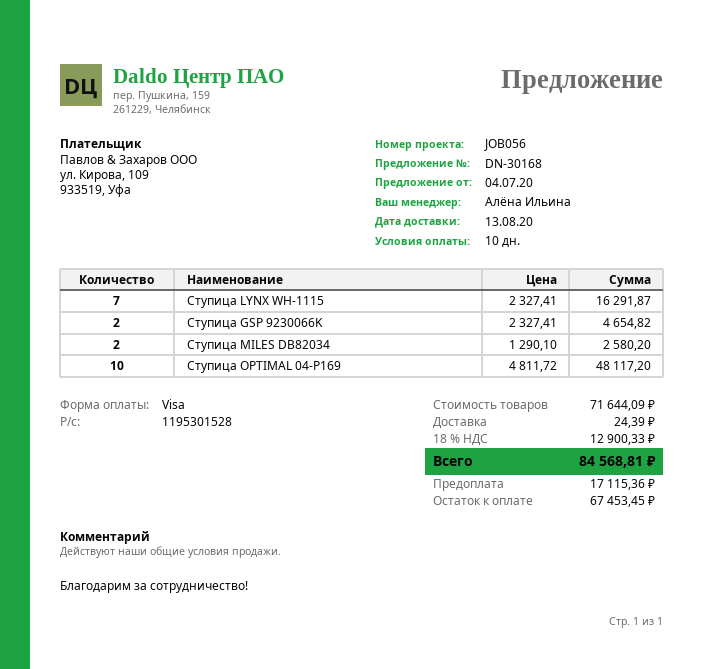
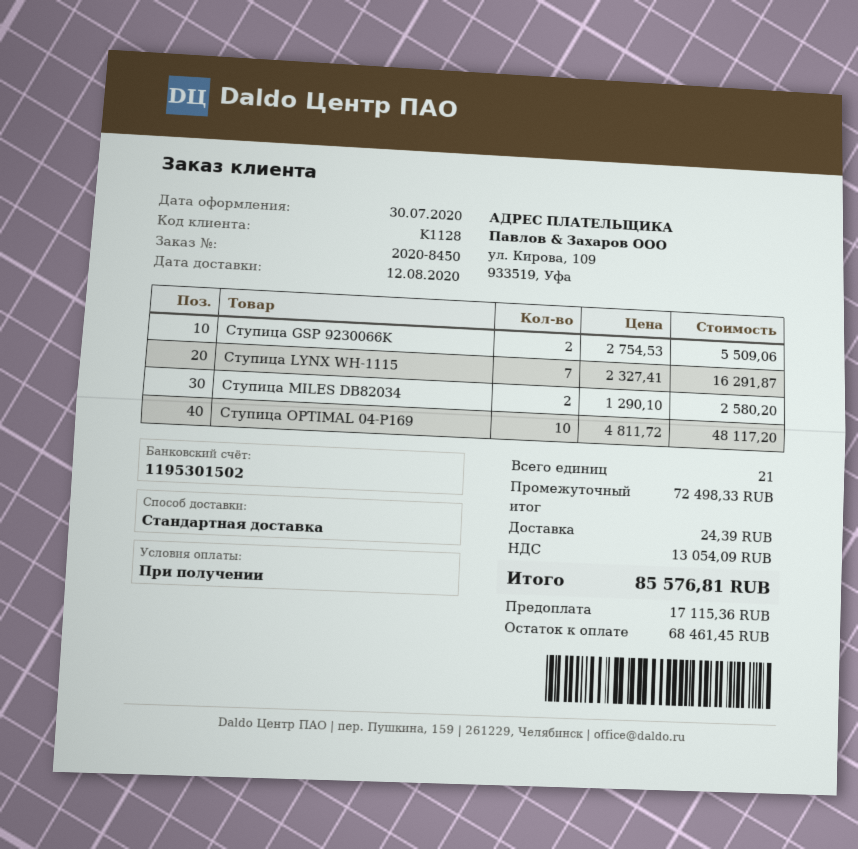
delivery date: 2020-08-13 -> 2020-08-12
payment terms: 10 days -> on receipt
bank account: 1195301528 -> 1195301502
Ступица GSP 9230066K: 2 x 2327.41 = 4654.82 -> 2 x 2754.53 = 5509.06
subtotal: 71644.09 -> 72498.33
tax: 12900.33 -> 13054.09
total: 84568.81 -> 85576.81
balance: 67453.45 -> 68461.45

